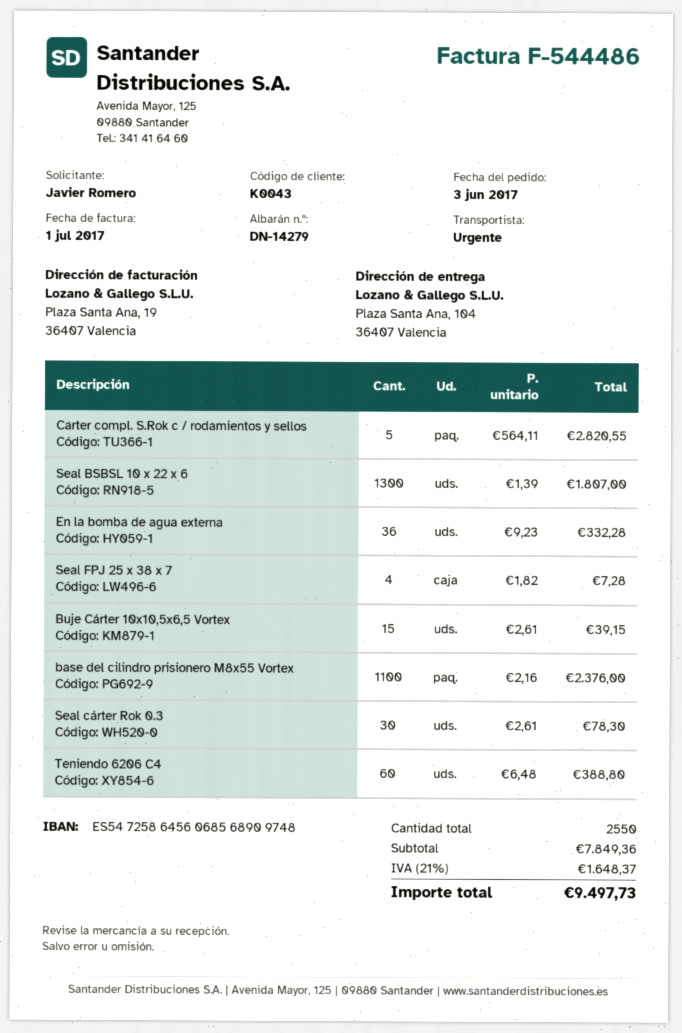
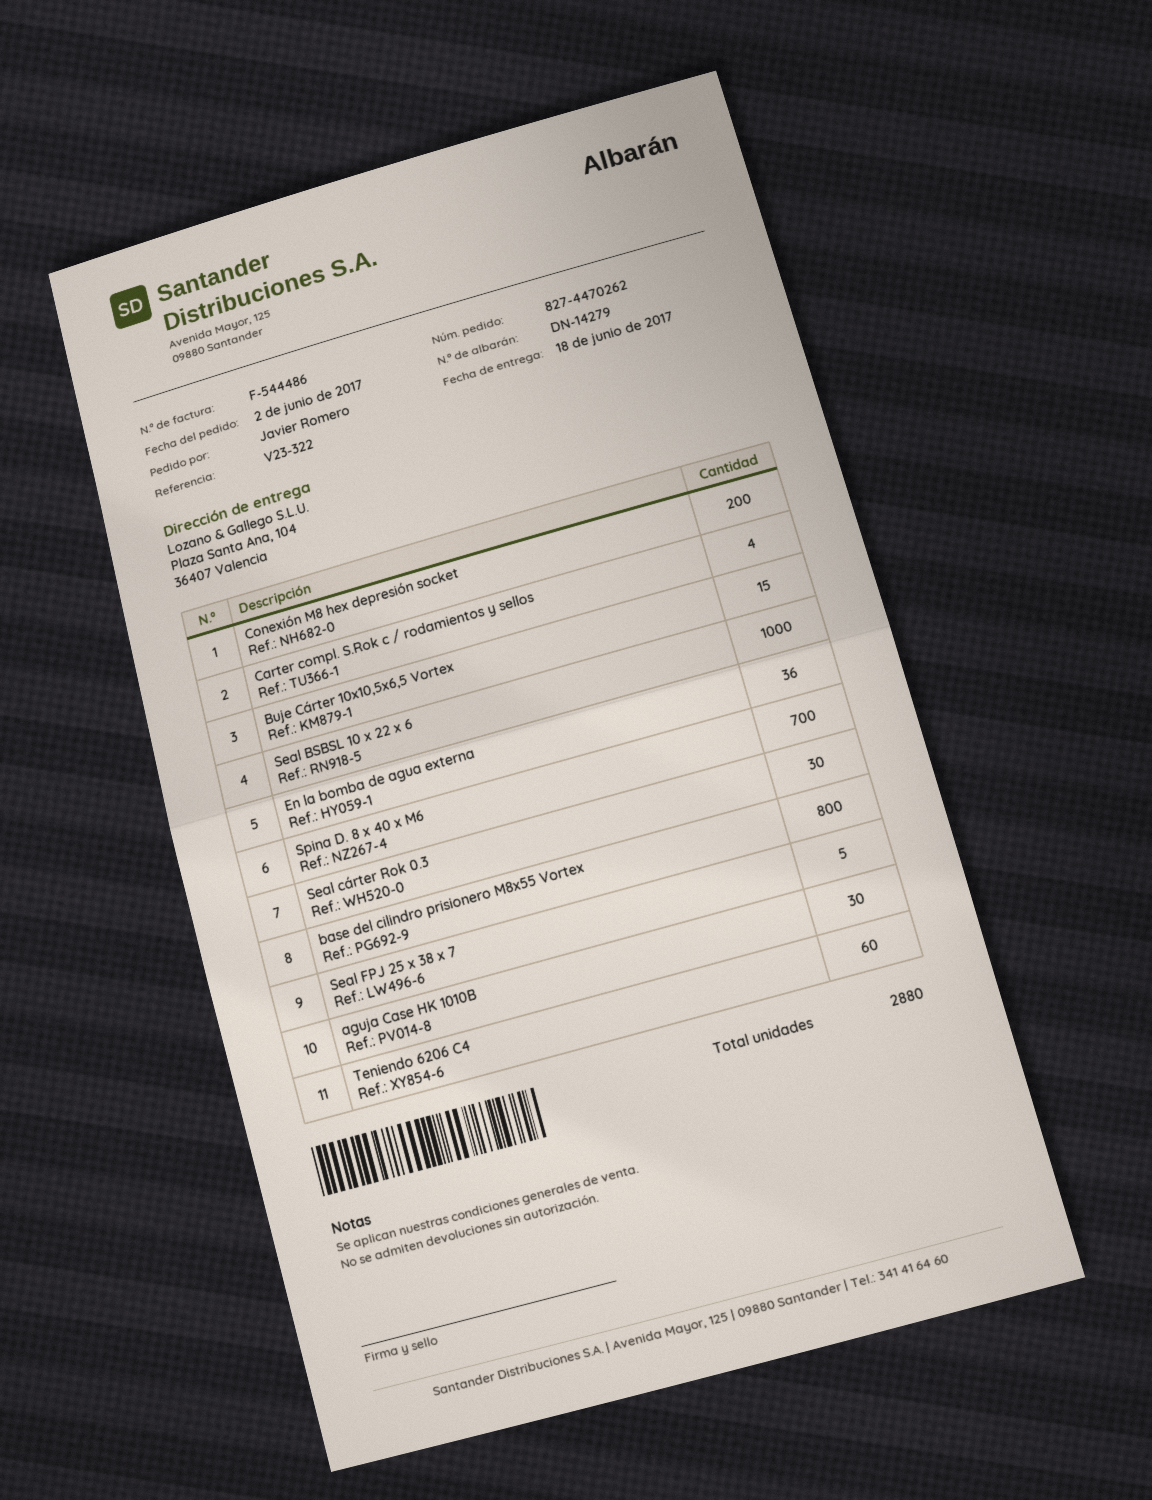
order date: 2017-06-03 -> 2017-06-02
Carter compl. S.Rok c / rodamientos y sellos: 5 -> 4
Seal BSBSL 10 x 22 x 6: 1300 -> 1000
Seal FPJ 25 x 38 x 7: 4 -> 5
base del cilindro prisionero M8x55 Vortex: 1100 -> 800
Conexión M8 hex depresión socket: none -> 200
Spina D. 8 x 40 x M6: none -> 700
aguja Case HK 1010B: none -> 30
total quantity: 2550 -> 2880

